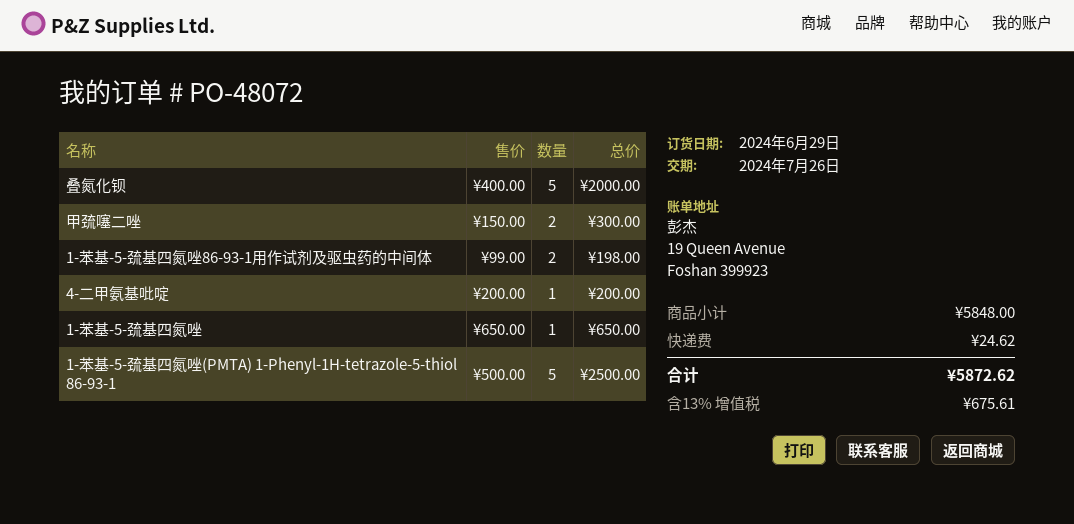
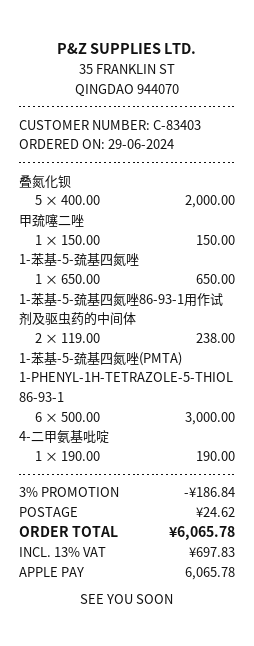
甲巯噻二唑: 2 x 150.00 = 300.00 -> 1 x 150.00 = 150.00
1-苯基-5-巯基四氮唑86-93-1用作试剂及驱虫药的中间体: 2 x 99.00 = 198.00 -> 2 x 119.00 = 238.00
4-二甲氨基吡啶: 1 x 200.00 = 200.00 -> 1 x 190.00 = 190.00
1-苯基-5-巯基四氮唑(PMTA) 1-Phenyl-1H-tetrazole-5-thiol 86-93-1: 5 x 500.00 = 2500.00 -> 6 x 500.00 = 3000.00
discount: none -> 3% = 186.84
tax: 13% = 675.61 -> 13% = 697.83
total: 5872.62 -> 6065.78

